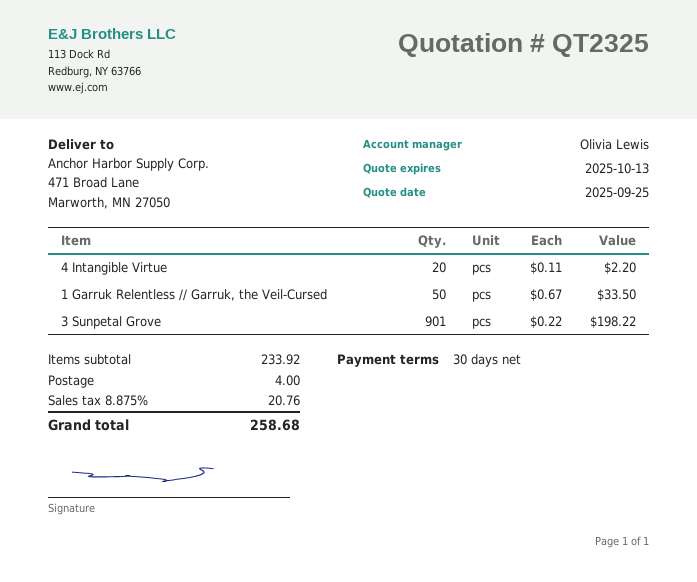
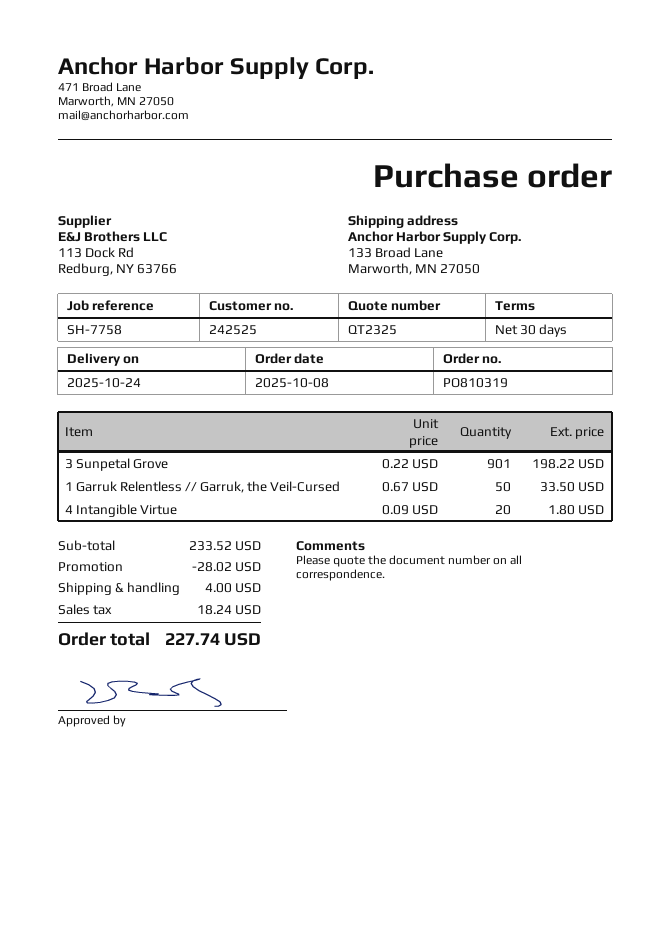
ship to: 471 Broad Lane, Marworth, MN 27050 -> 133 Broad Lane, Marworth, MN 27050
4 Intangible Virtue: 20 x 0.11 = 2.20 -> 20 x 0.09 = 1.80
subtotal: 233.92 -> 233.52
discount: none -> 28.02
tax: 20.76 -> 18.24
total: 258.68 -> 227.74

